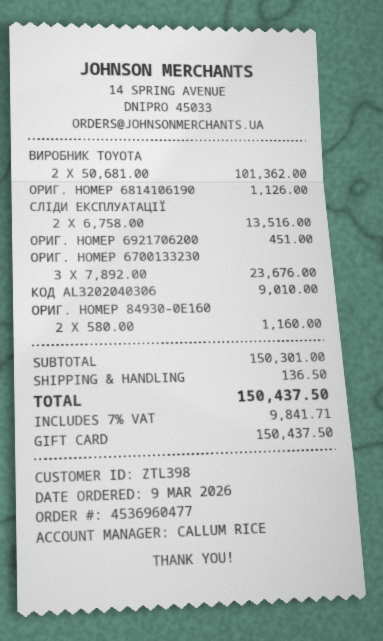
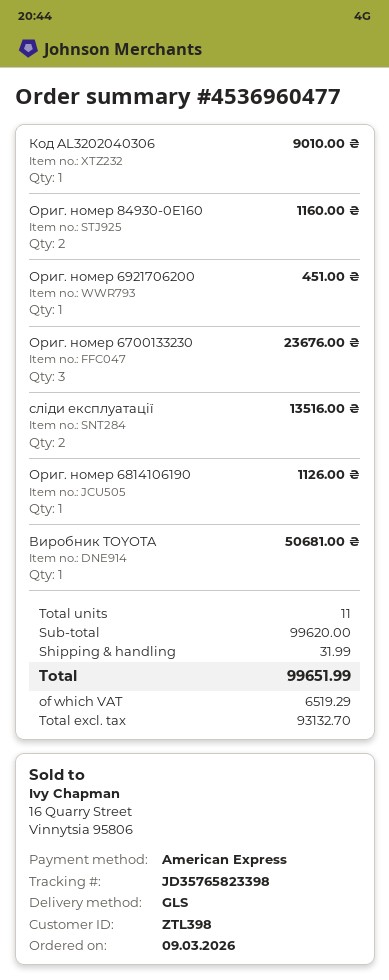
payment method: gift card -> American Express
ВИРОБНИК TOYOTA: 2 for 101362.00 -> 1 for 50681.00
subtotal: 150301.00 -> 99620.00
shipping: 136.50 -> 31.99
tax: 9841.71 -> 6519.29
total: 150437.50 -> 99651.99

